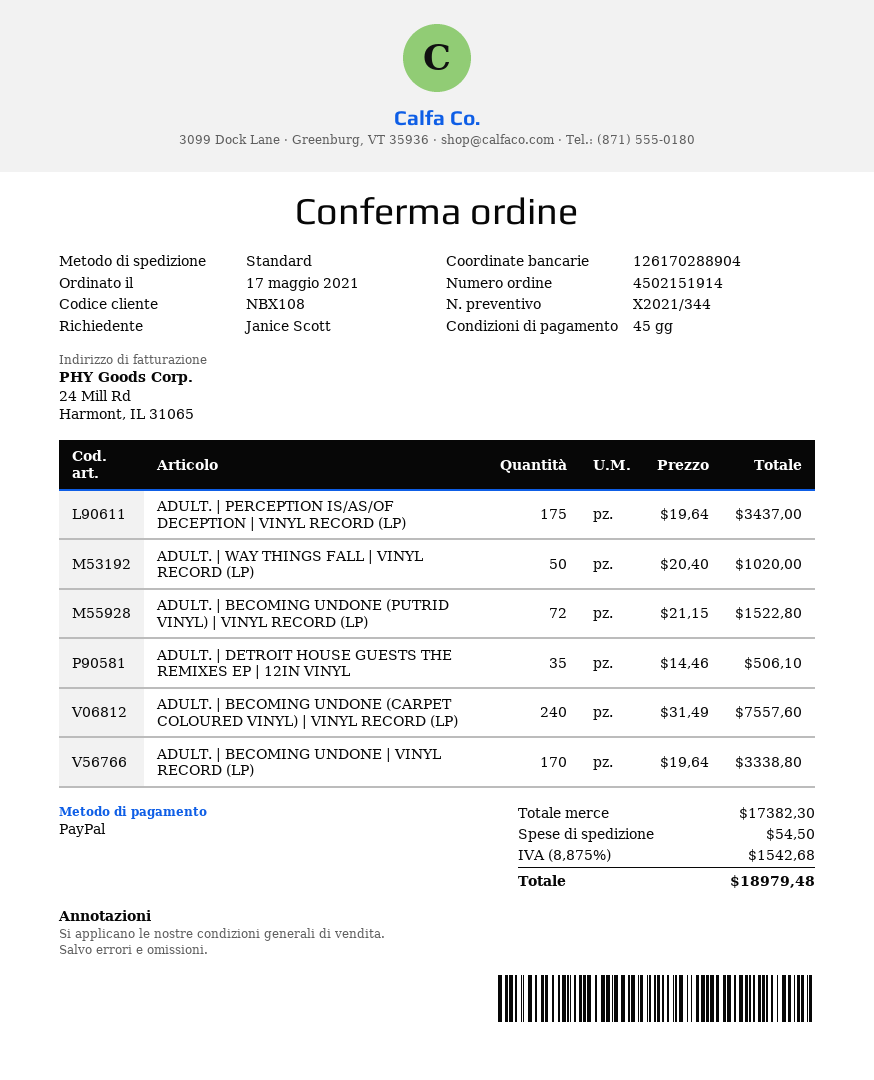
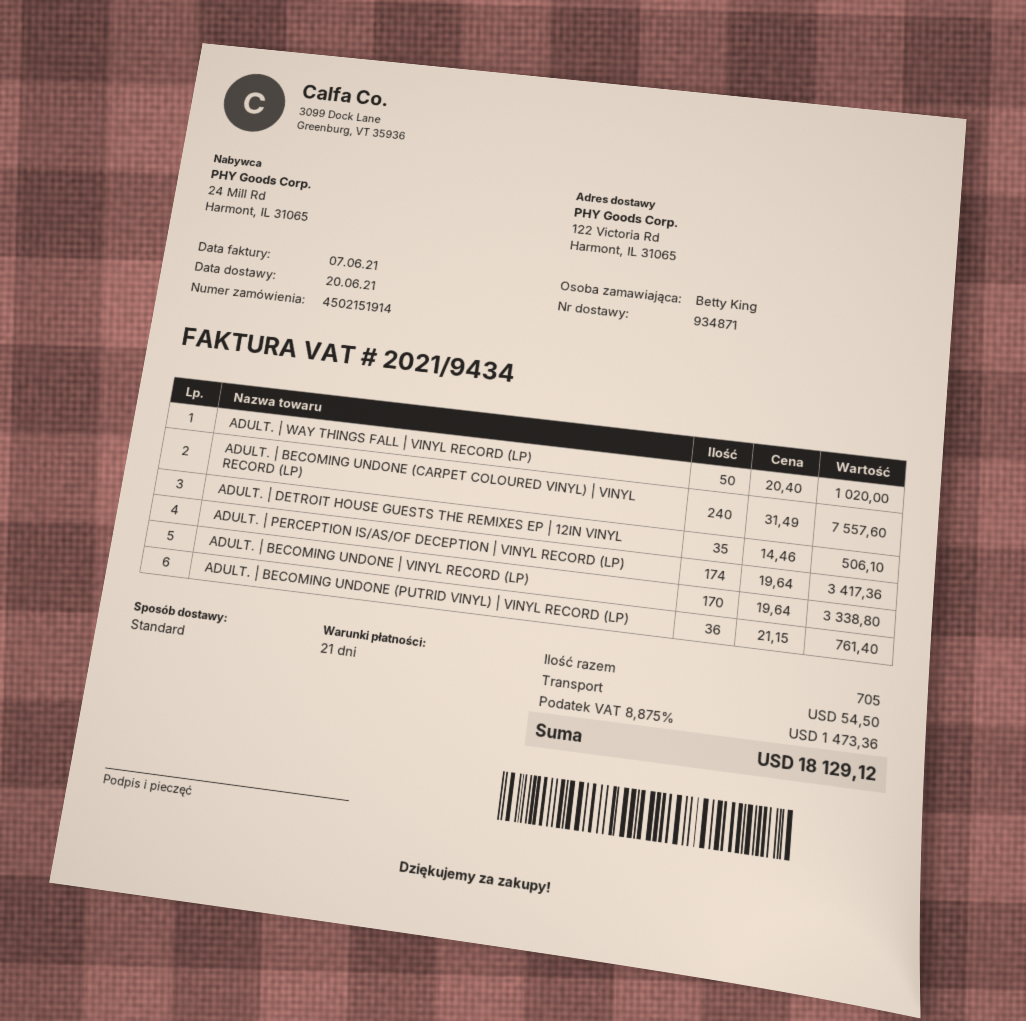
payment terms: 45 days -> 21 days
ordered by: Janice Scott -> Betty King
ADULT. | PERCEPTION IS/AS/OF DECEPTION | VINYL RECORD (LP): 175 x 19.64 = 3437.00 -> 174 x 19.64 = 3417.36
ADULT. | BECOMING UNDONE (PUTRID VINYL) | VINYL RECORD (LP): 72 x 21.15 = 1522.80 -> 36 x 21.15 = 761.40
tax: 8.875% = 1542.68 -> 8.875% = 1473.36
total: 18979.48 -> 18129.12

